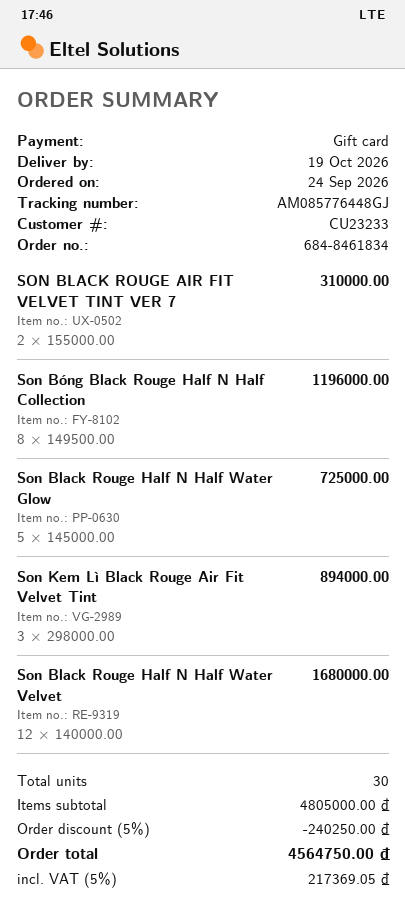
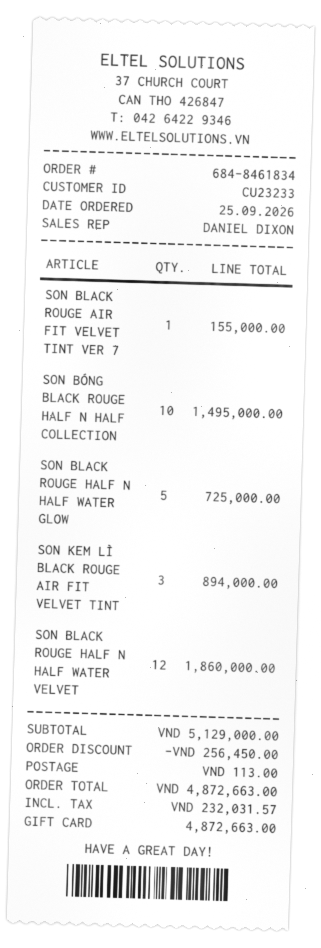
order date: 2026-09-24 -> 2026-09-25
SON BLACK ROUGE AIR FIT VELVET TINT VER 7: 2 for 310000.00 -> 1 for 155000.00
Son Bóng Black Rouge Half N Half Collection: 8 for 1196000.00 -> 10 for 1495000.00
Son Black Rouge Half N Half Water Velvet: 12 for 1680000.00 -> 12 for 1860000.00
subtotal: 4805000.00 -> 5129000.00
discount: 240250.00 -> 256450.00
shipping: none -> 113.00
tax: 217369.05 -> 232031.57
total: 4564750.00 -> 4872663.00

